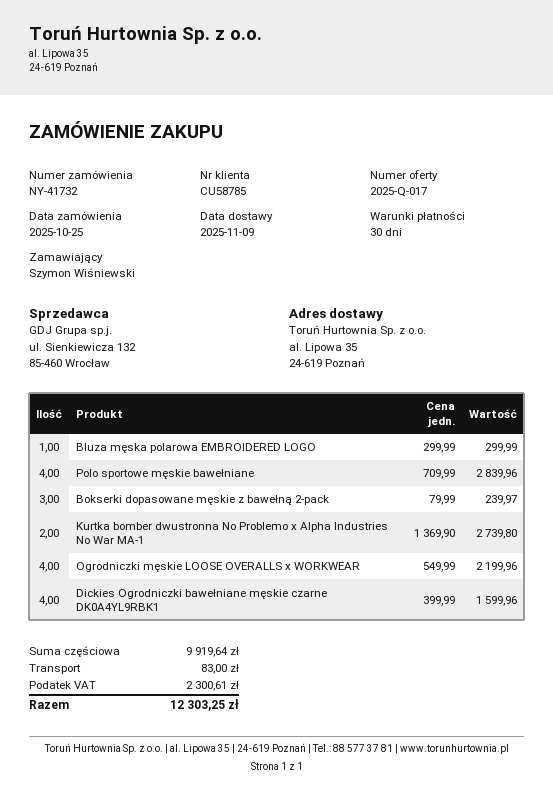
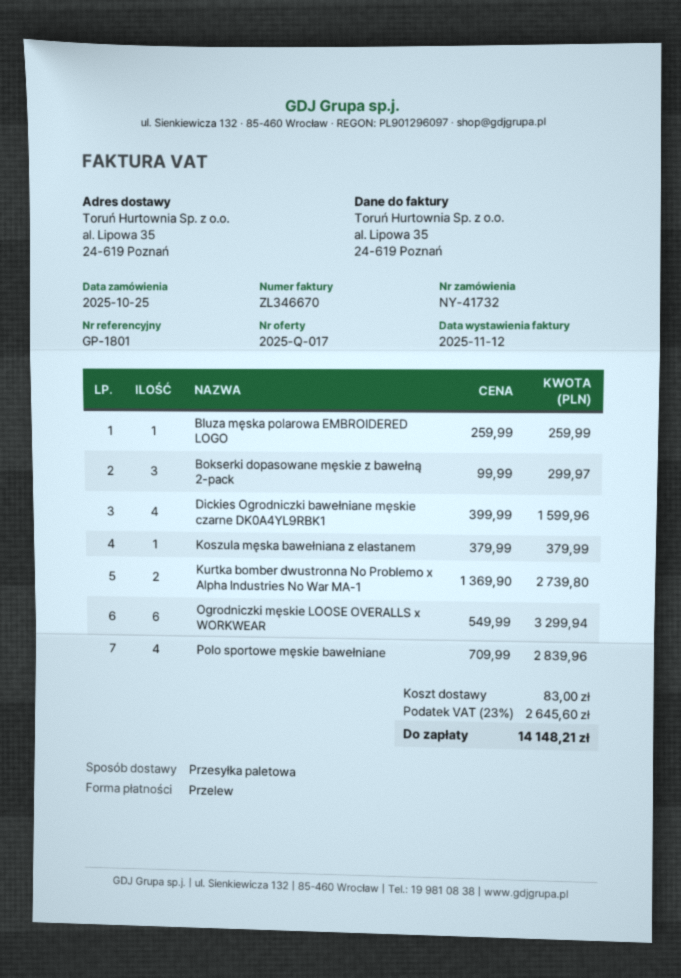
Bluza męska polarowa EMBROIDERED LOGO: 1 x 299.99 = 299.99 -> 1 x 259.99 = 259.99
Bokserki dopasowane męskie z bawełną 2-pack: 3 x 79.99 = 239.97 -> 3 x 99.99 = 299.97
Ogrodniczki męskie LOOSE OVERALLS x WORKWEAR: 4 x 549.99 = 2199.96 -> 6 x 549.99 = 3299.94
Koszula męska bawełniana z elastanem: none -> 1 x 379.99 = 379.99
tax: 2300.61 -> 2645.60
total: 12303.25 -> 14148.21

